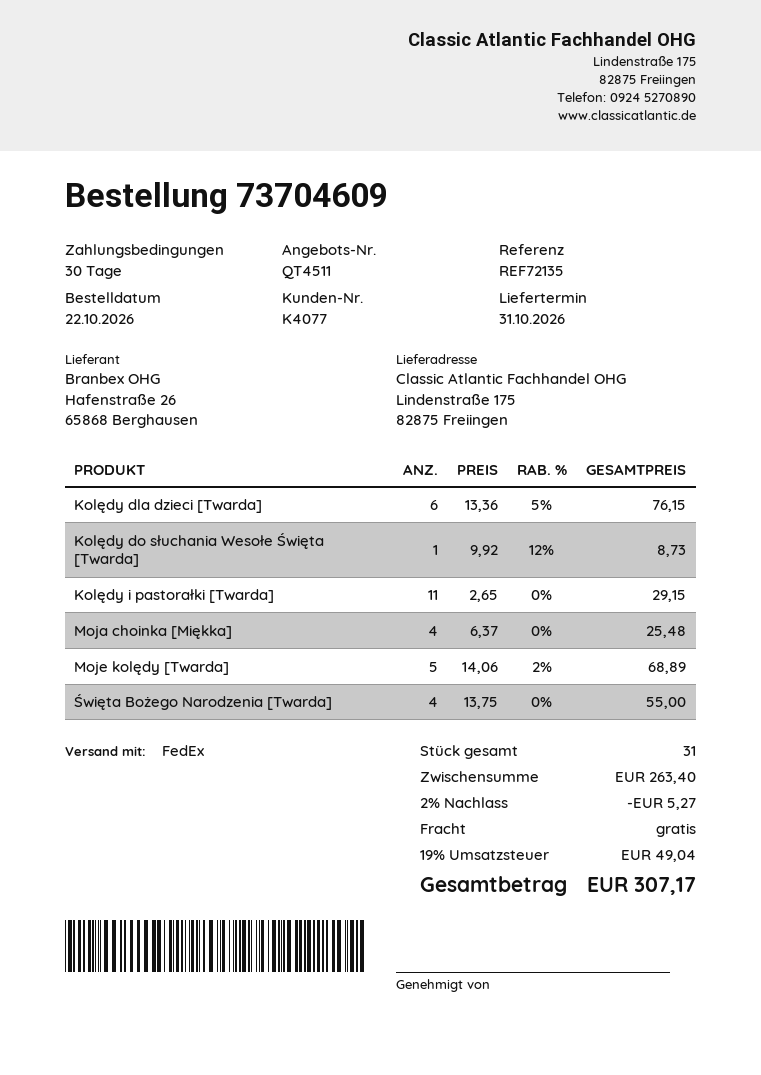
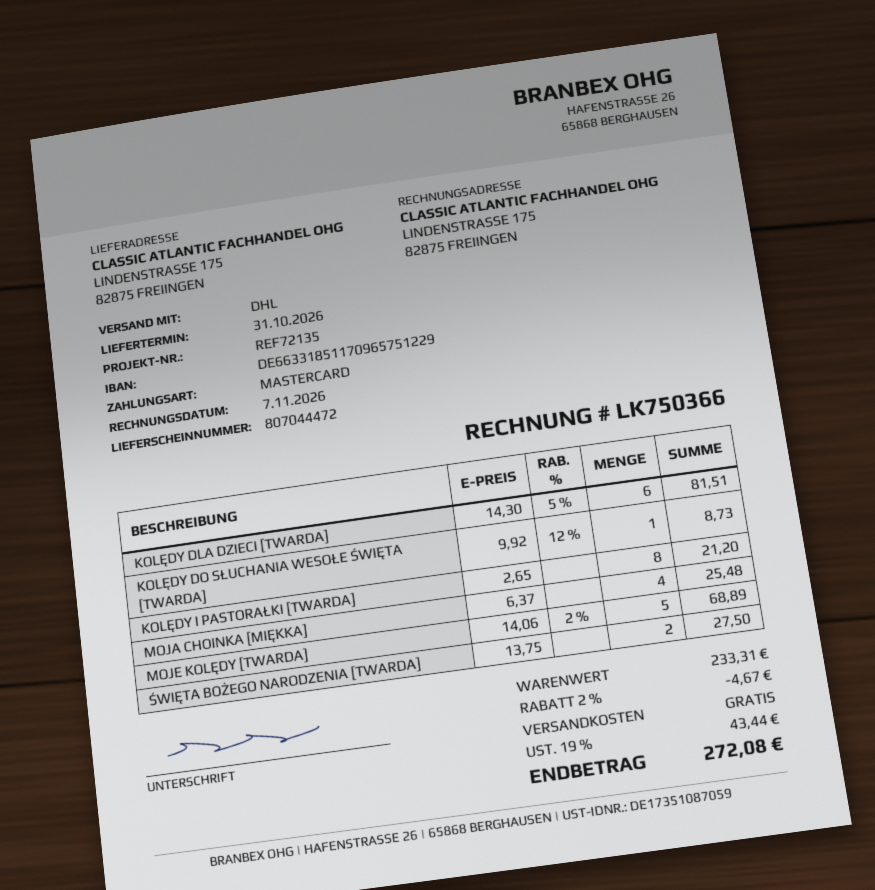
shipping method: FedEx -> DHL
Kolędy dla dzieci [Twarda]: 6 x 13.36 - 5% = 76.15 -> 6 x 14.30 - 5% = 81.51
Kolędy i pastorałki [Twarda]: 11 x 2.65 = 29.15 -> 8 x 2.65 = 21.20
Święta Bożego Narodzenia [Twarda]: 4 x 13.75 = 55.00 -> 2 x 13.75 = 27.50
subtotal: 263.40 -> 233.31
discount: 2% = 5.27 -> 2% = 4.67
tax: 19% = 49.04 -> 19% = 43.44
total: 307.17 -> 272.08

